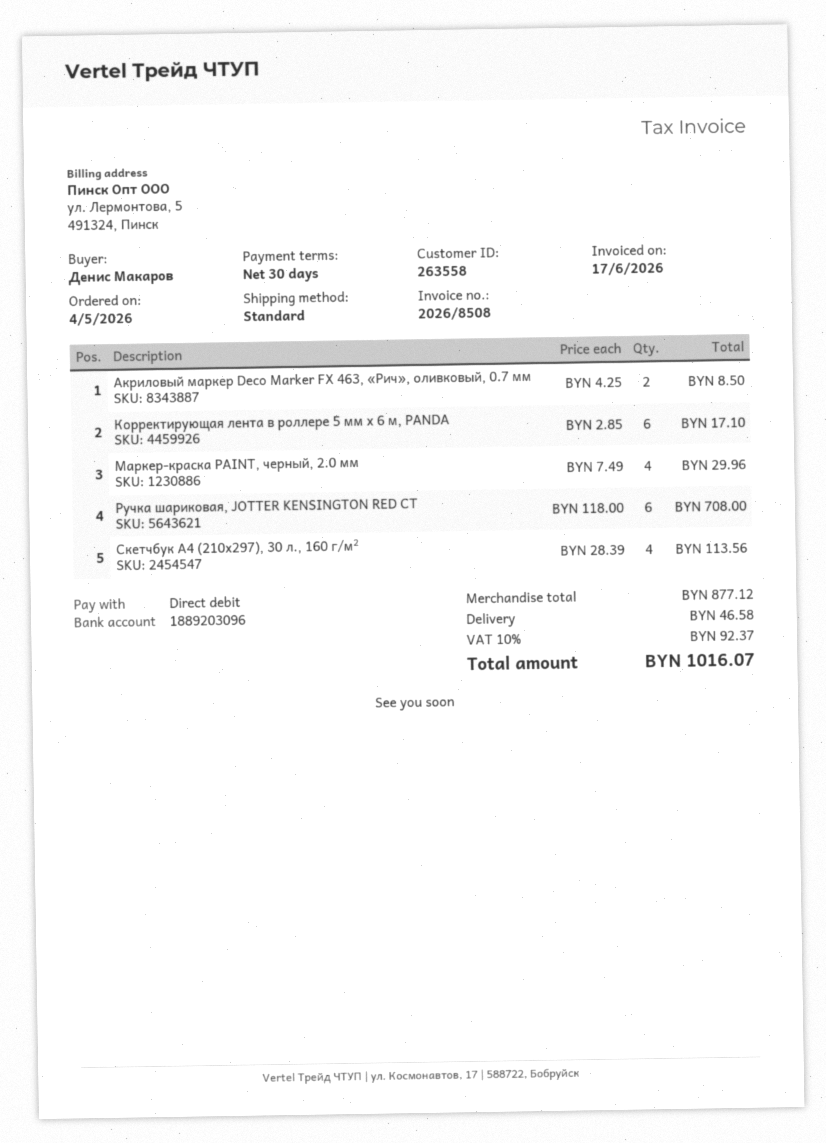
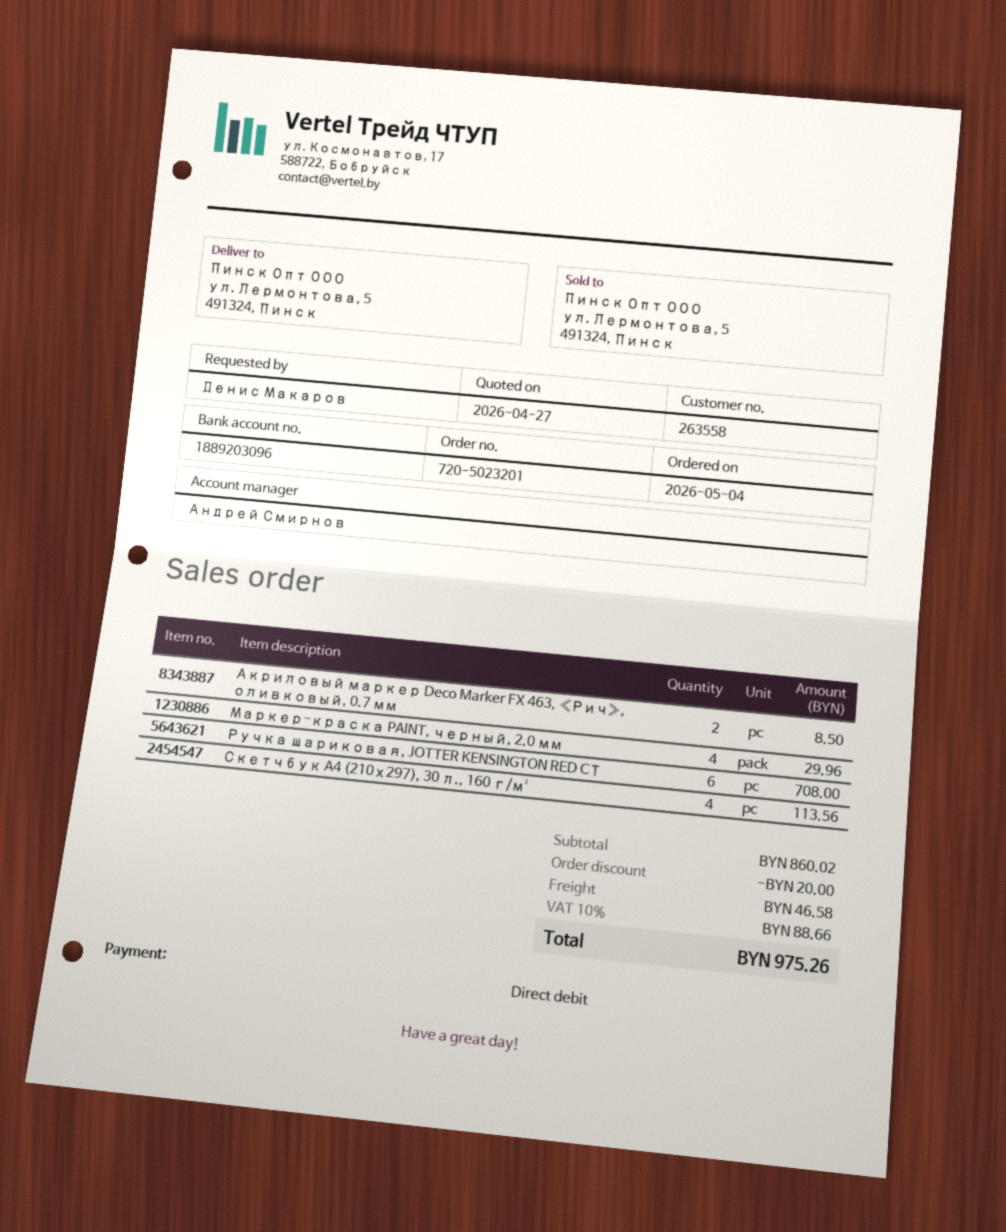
Корректирующая лента в роллере 5 мм х 6 м, PANDA: 6 for 17.10 -> none
subtotal: 877.12 -> 860.02
discount: none -> 20.00
tax: 10% = 92.37 -> 10% = 88.66
total: 1016.07 -> 975.26

